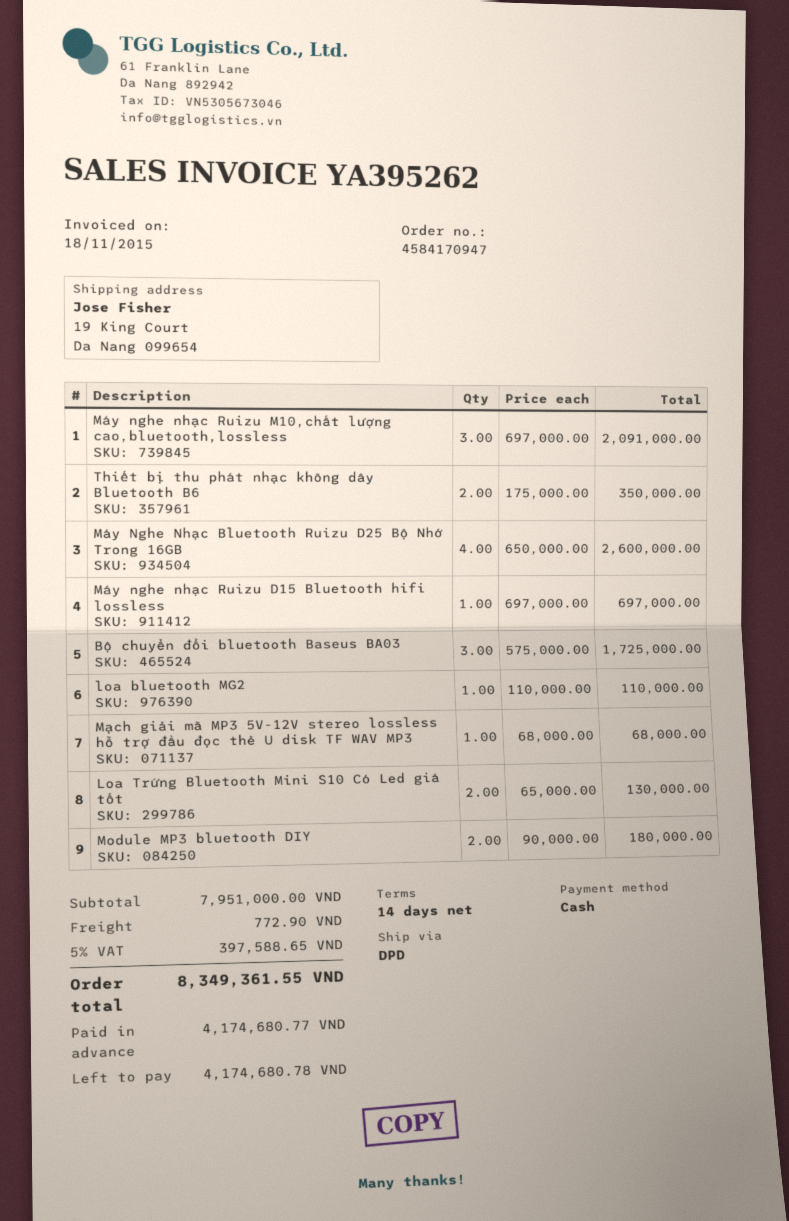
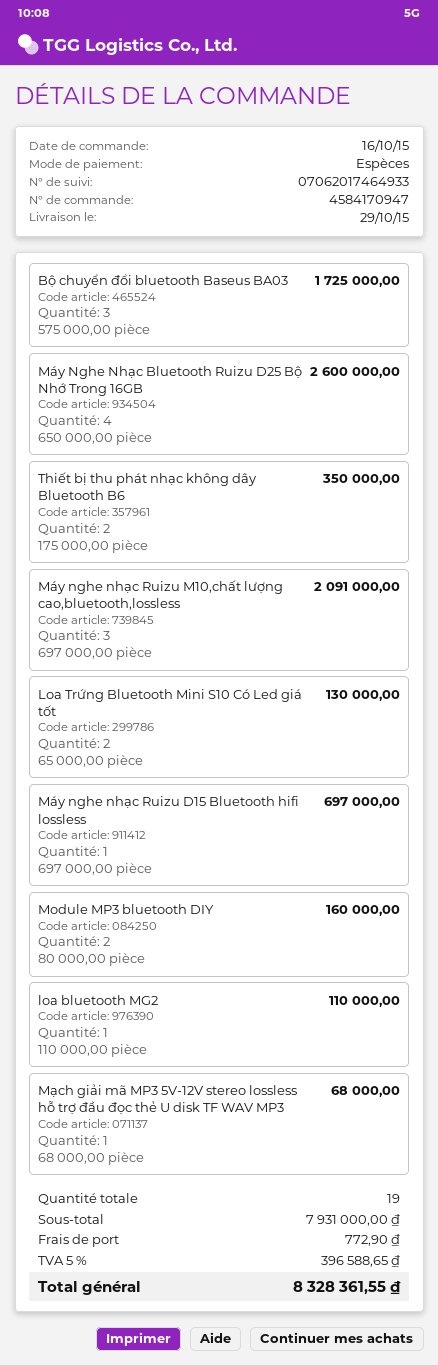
Module MP3 bluetooth DIY: 2 x 90000.00 = 180000.00 -> 2 x 80000.00 = 160000.00
subtotal: 7951000.00 -> 7931000.00
tax: 5% = 397588.65 -> 5% = 396588.65
total: 8349361.55 -> 8328361.55

